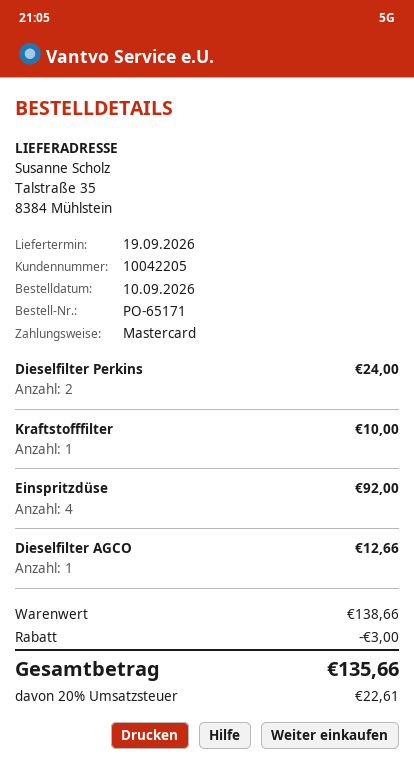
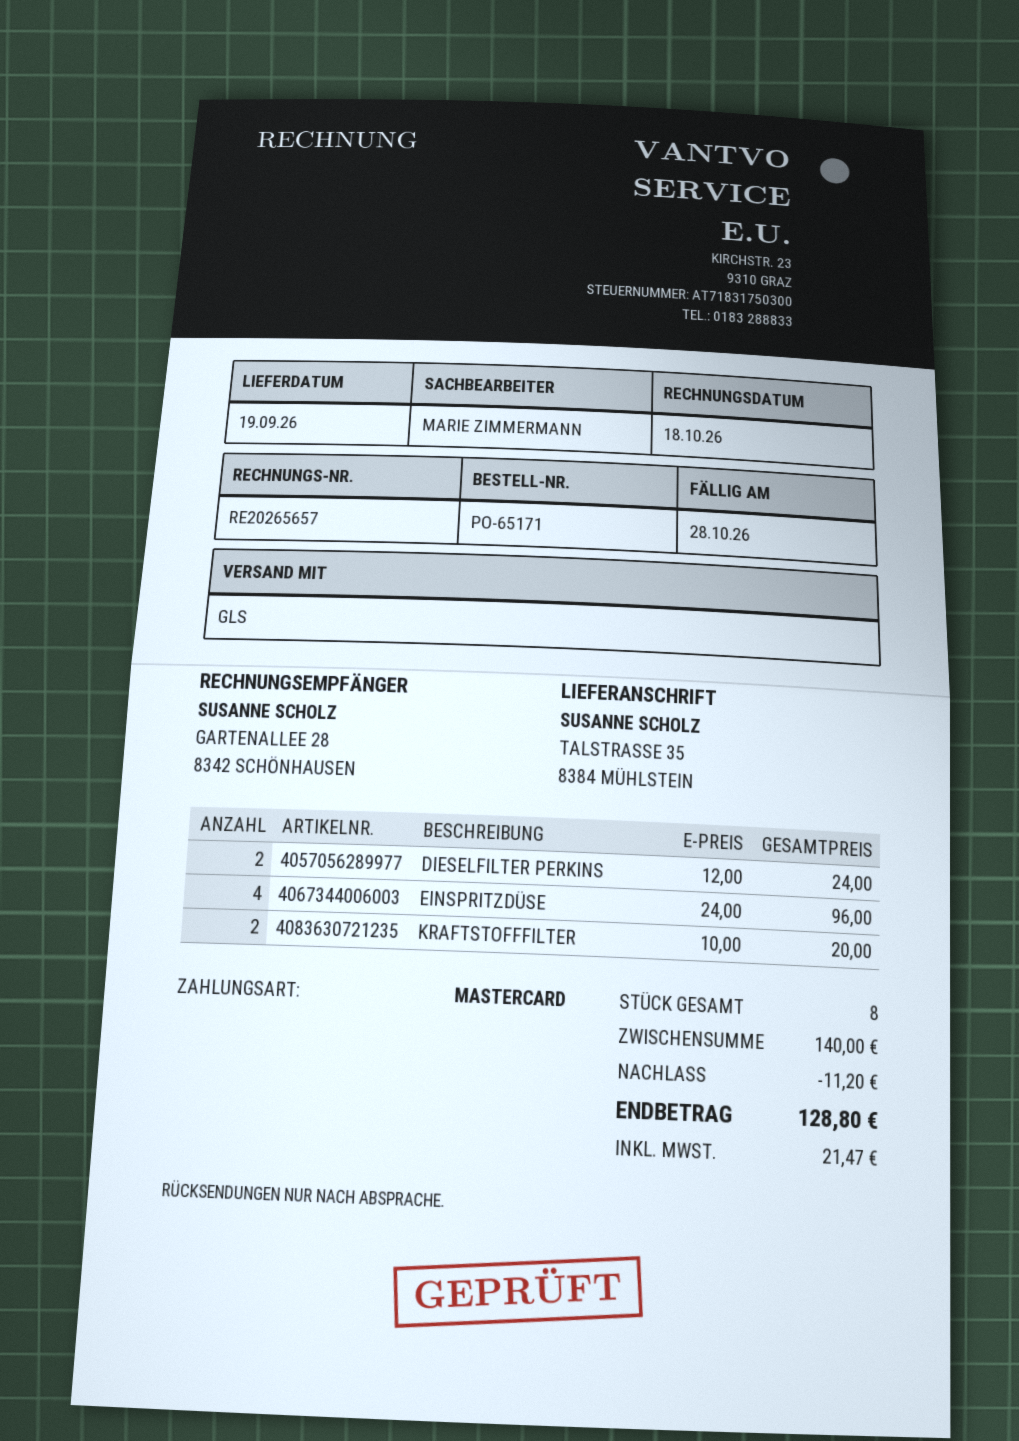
Kraftstofffilter: 1 for 10.00 -> 2 for 20.00
Einspritzdüse: 4 for 92.00 -> 4 for 96.00
Dieselfilter AGCO: 1 for 12.66 -> none
subtotal: 138.66 -> 140.00
discount: 3.00 -> 11.20
tax: 22.61 -> 21.47
total: 135.66 -> 128.80

